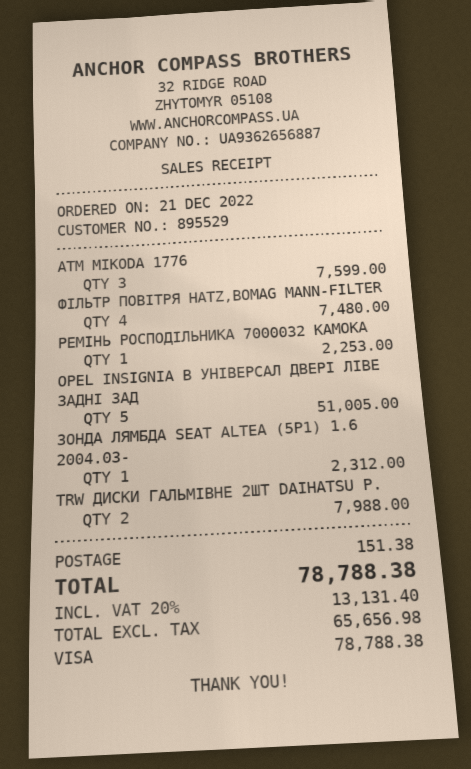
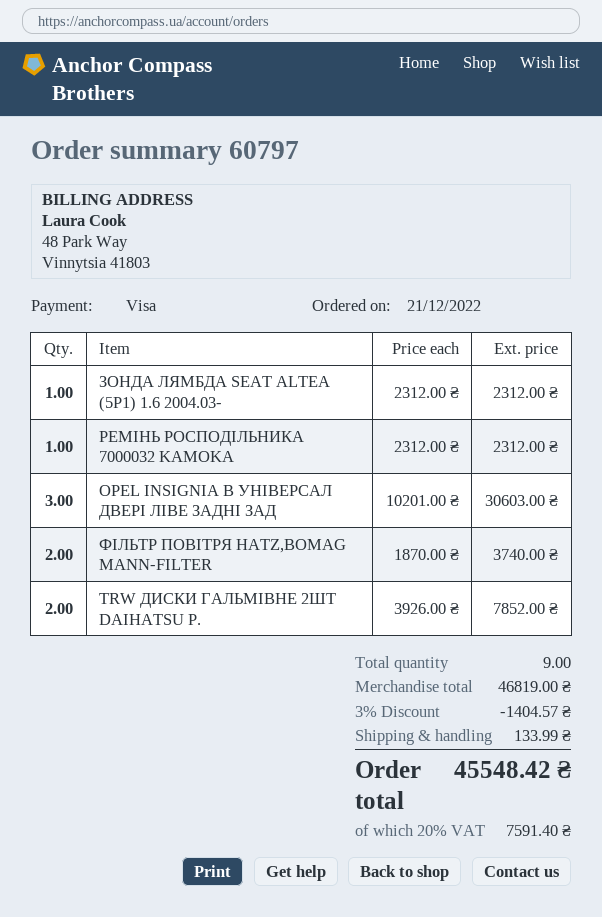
ATM MIKODA 1776: 3 for 7599.00 -> none
ФІЛЬТР ПОВІТРЯ HATZ,BOMAG MANN-FILTER: 4 for 7480.00 -> 2 for 3740.00
РЕМІНЬ РОСПОДІЛЬНИКА 7000032 KAMOKA: 1 for 2253.00 -> 1 for 2312.00
OPEL INSIGNIA B УНІВЕРСАЛ ДВЕРІ ЛІВЕ ЗАДНІ ЗАД: 5 for 51005.00 -> 3 for 30603.00
TRW ДИСКИ ГАЛЬМІВНЕ 2ШТ DAIHATSU P.: 2 for 7988.00 -> 2 for 7852.00
discount: none -> 3% = 1404.57
shipping: 151.38 -> 133.99
tax: 20% = 13131.40 -> 20% = 7591.40
total: 78788.38 -> 45548.42

